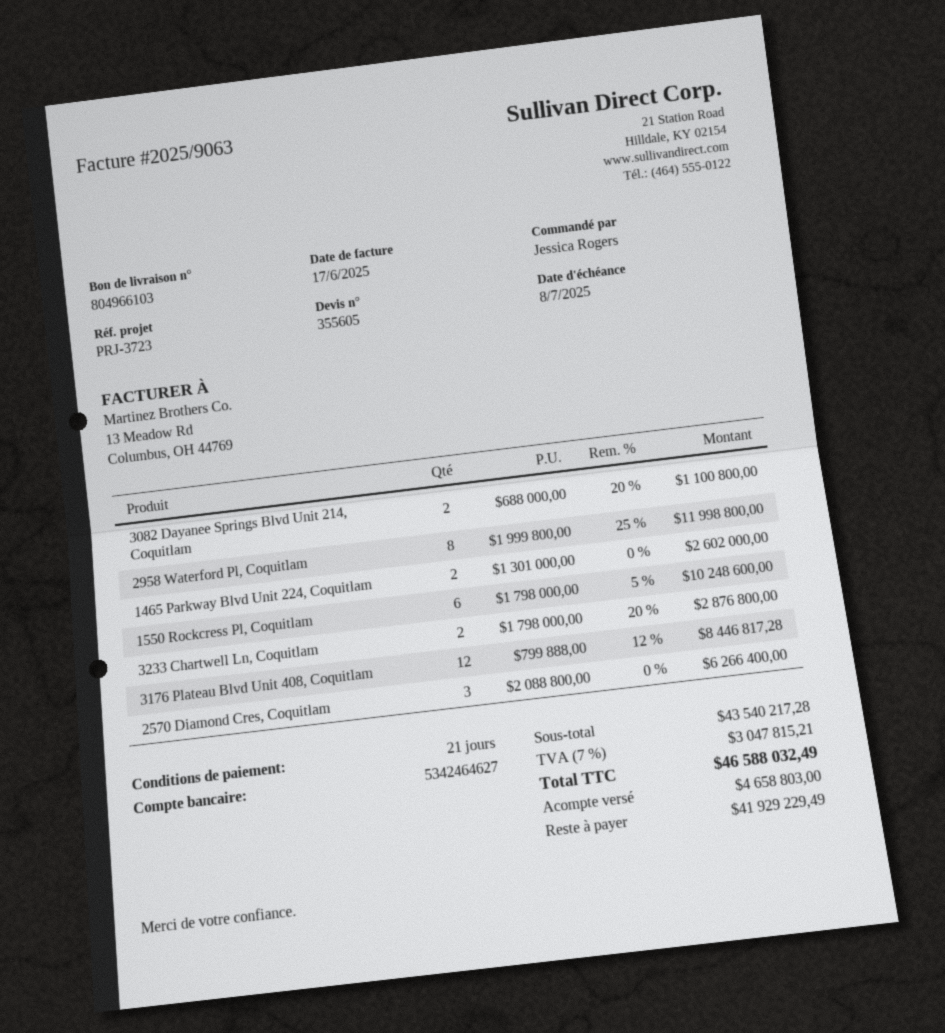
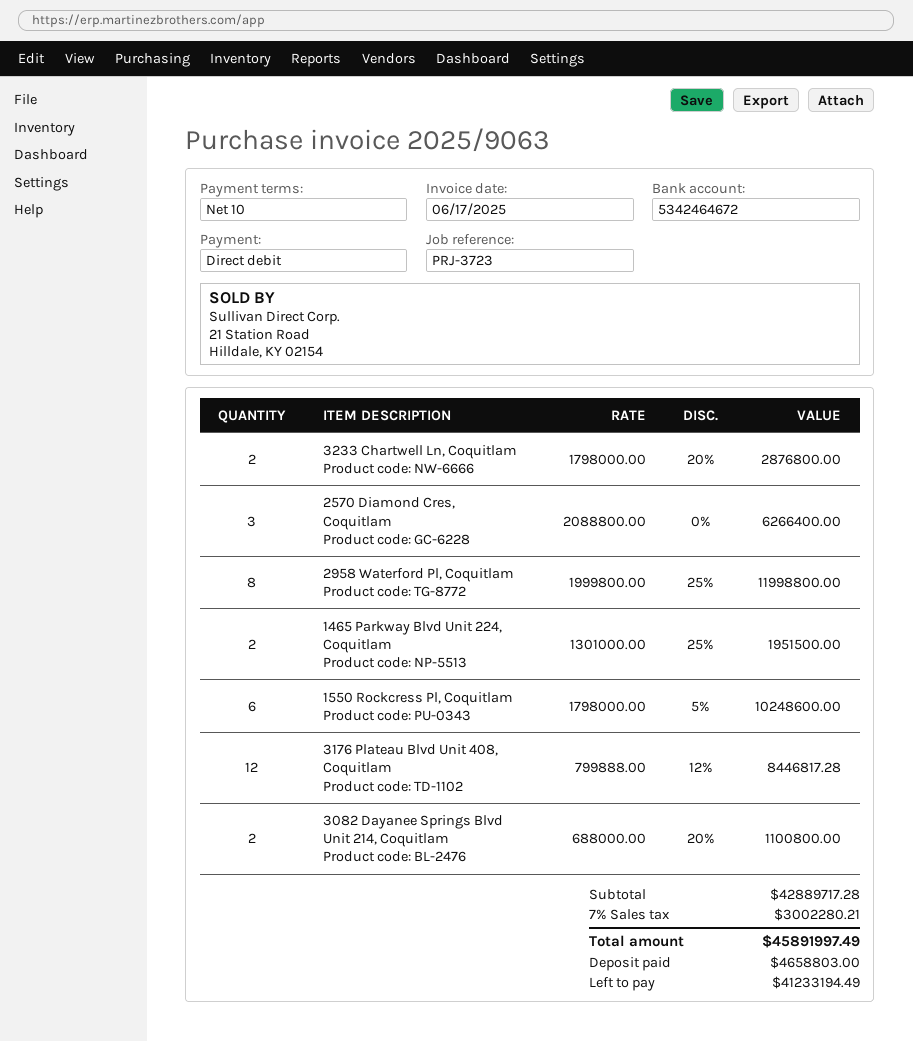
payment terms: 21 days -> 10 days
bank account: 5342464627 -> 5342464672
1465 Parkway Blvd Unit 224, Coquitlam: 2 x 1301000.00 = 2602000.00 -> 2 x 1301000.00 - 25% = 1951500.00
subtotal: 43540217.28 -> 42889717.28
tax: 7% = 3047815.21 -> 7% = 3002280.21
total: 46588032.49 -> 45891997.49
balance: 41929229.49 -> 41233194.49

